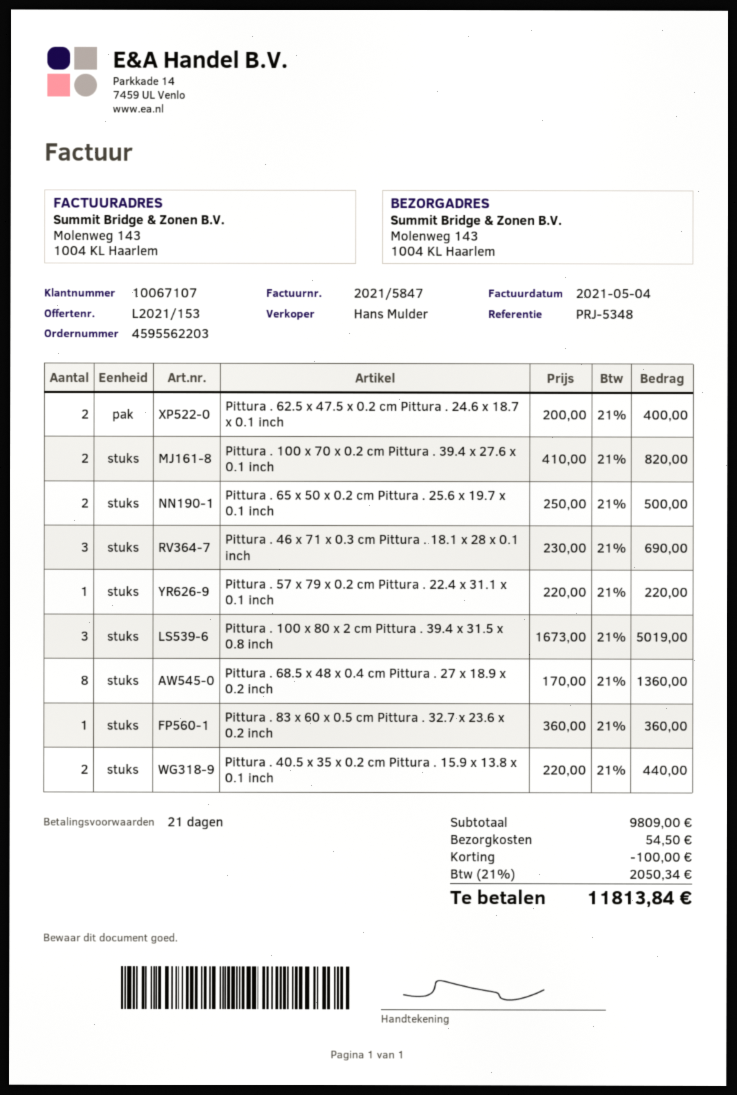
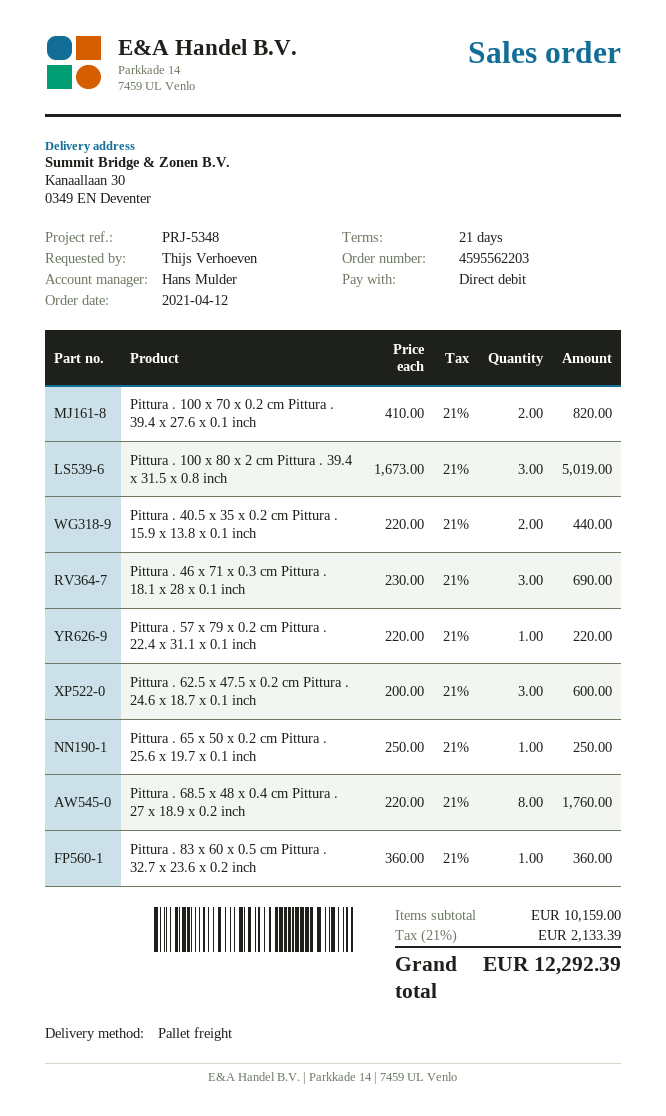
ship to: Molenweg 143, 1004 KL Haarlem -> Kanaallaan 30, 0349 EN Deventer
Pittura . 62.5 x 47.5 x 0.2 cm Pittura . 24.6 x 18.7 x 0.1 inch: 2 x 200.00 = 400.00 -> 3 x 200.00 = 600.00
Pittura . 65 x 50 x 0.2 cm Pittura . 25.6 x 19.7 x 0.1 inch: 2 x 250.00 = 500.00 -> 1 x 250.00 = 250.00
Pittura . 68.5 x 48 x 0.4 cm Pittura . 27 x 18.9 x 0.2 inch: 8 x 170.00 = 1360.00 -> 8 x 220.00 = 1760.00
subtotal: 9809.00 -> 10159.00
discount: 100.00 -> none
shipping: 54.50 -> none
tax: 21% = 2050.34 -> 21% = 2133.39
total: 11813.84 -> 12292.39

